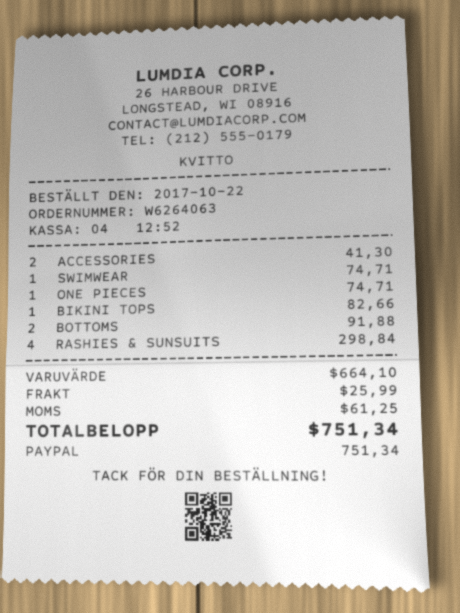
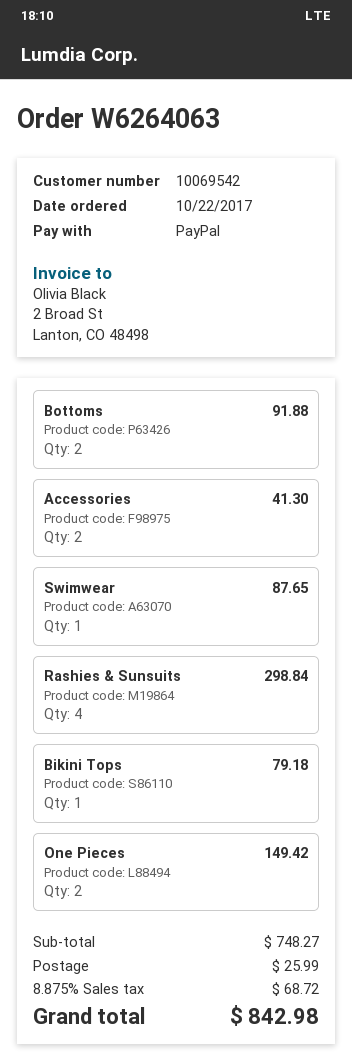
SWIMWEAR: 1 for 74.71 -> 1 for 87.65
ONE PIECES: 1 for 74.71 -> 2 for 149.42
BIKINI TOPS: 1 for 82.66 -> 1 for 79.18
subtotal: 664.10 -> 748.27
tax: 61.25 -> 68.72
total: 751.34 -> 842.98

